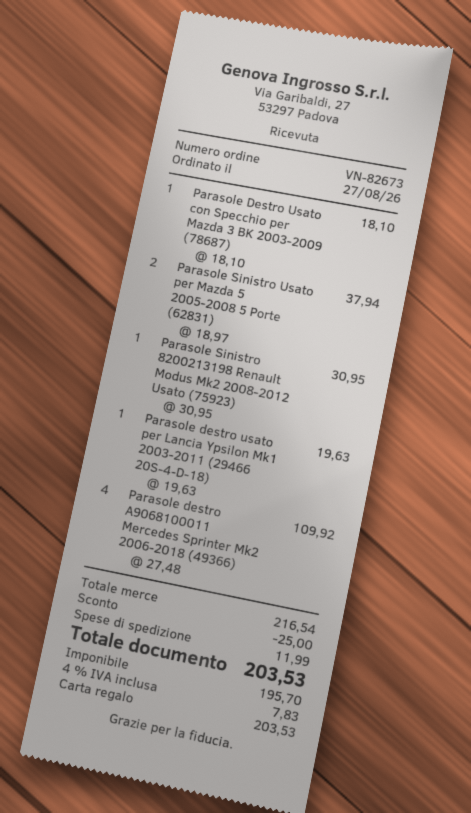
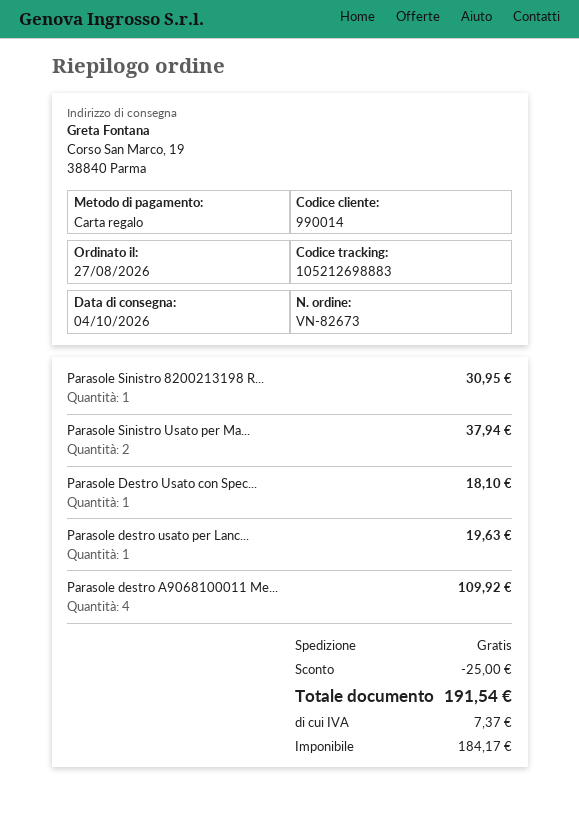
shipping: 11.99 -> 0.00
net: 195.70 -> 184.17
tax: 7.83 -> 7.37
total: 203.53 -> 191.54

